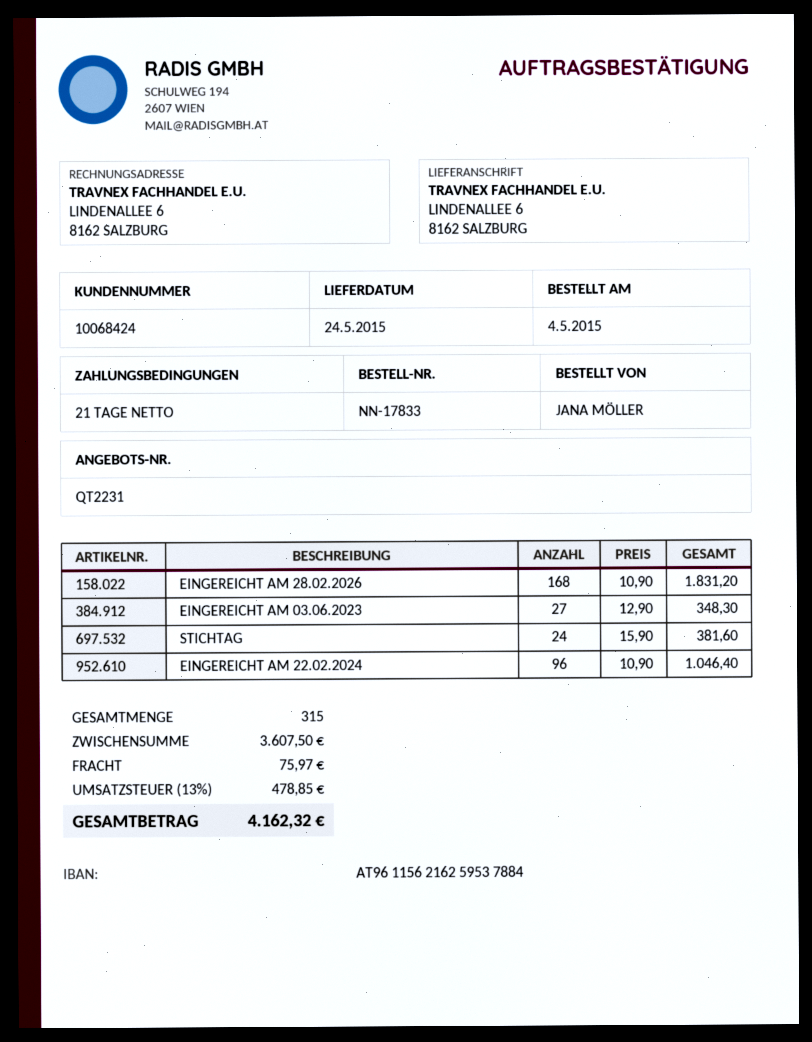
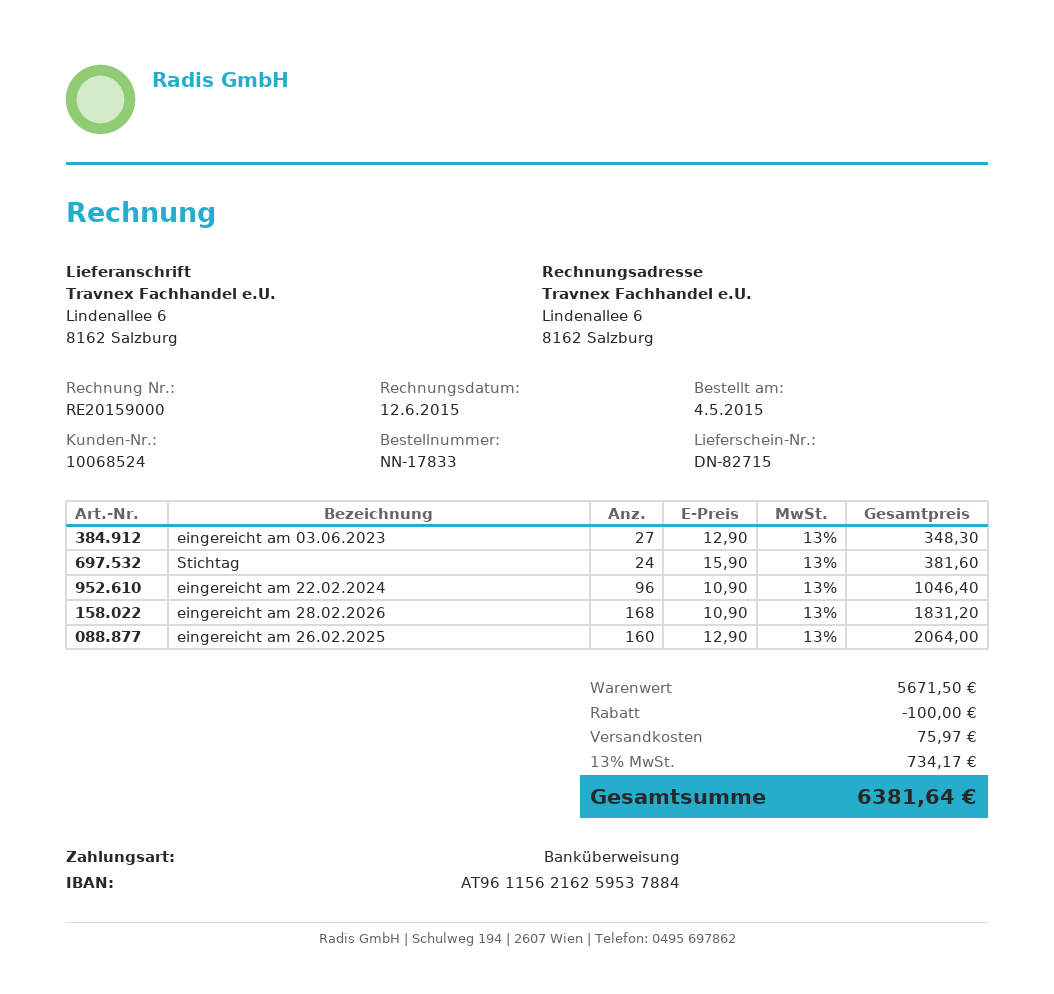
customer number: 10068424 -> 10068524
eingereicht am 26.02.2025: none -> 160 x 12.90 = 2064.00
subtotal: 3607.50 -> 5671.50
discount: none -> 100.00
tax: 13% = 478.85 -> 13% = 734.17
total: 4162.32 -> 6381.64

